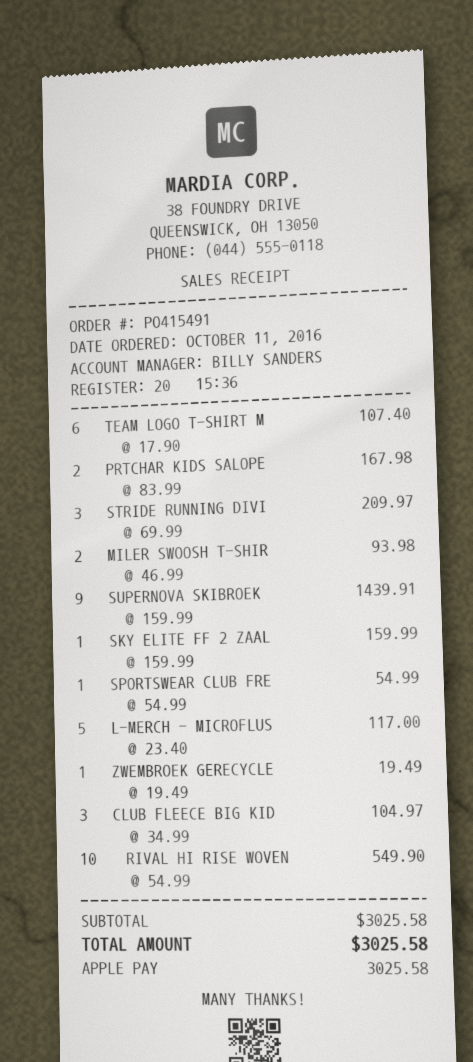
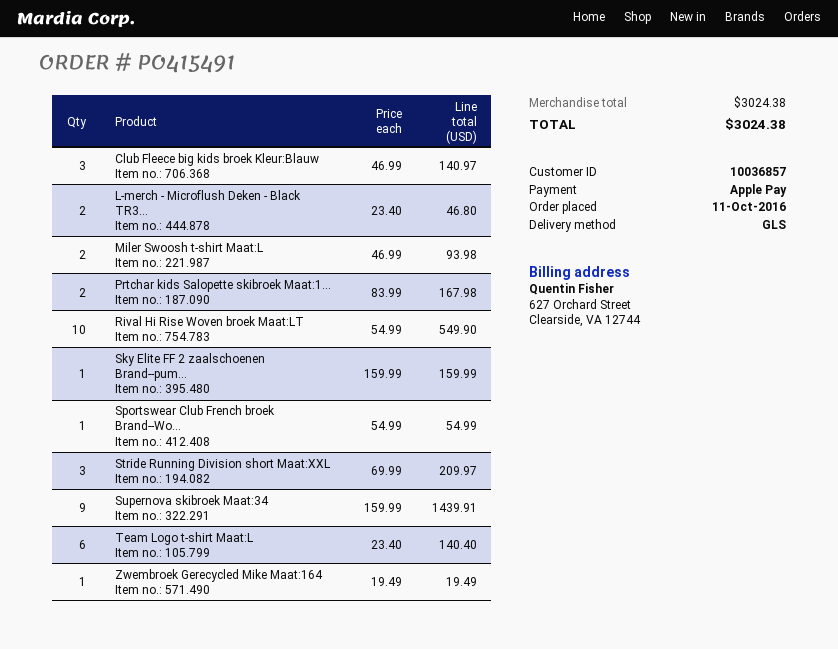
TEAM LOGO T-SHIRT M: 6 x 17.90 = 107.40 -> 6 x 23.40 = 140.40
L-MERCH - MICROFLUS: 5 x 23.40 = 117.00 -> 2 x 23.40 = 46.80
CLUB FLEECE BIG KID: 3 x 34.99 = 104.97 -> 3 x 46.99 = 140.97
subtotal: 3025.58 -> 3024.38
total: 3025.58 -> 3024.38

